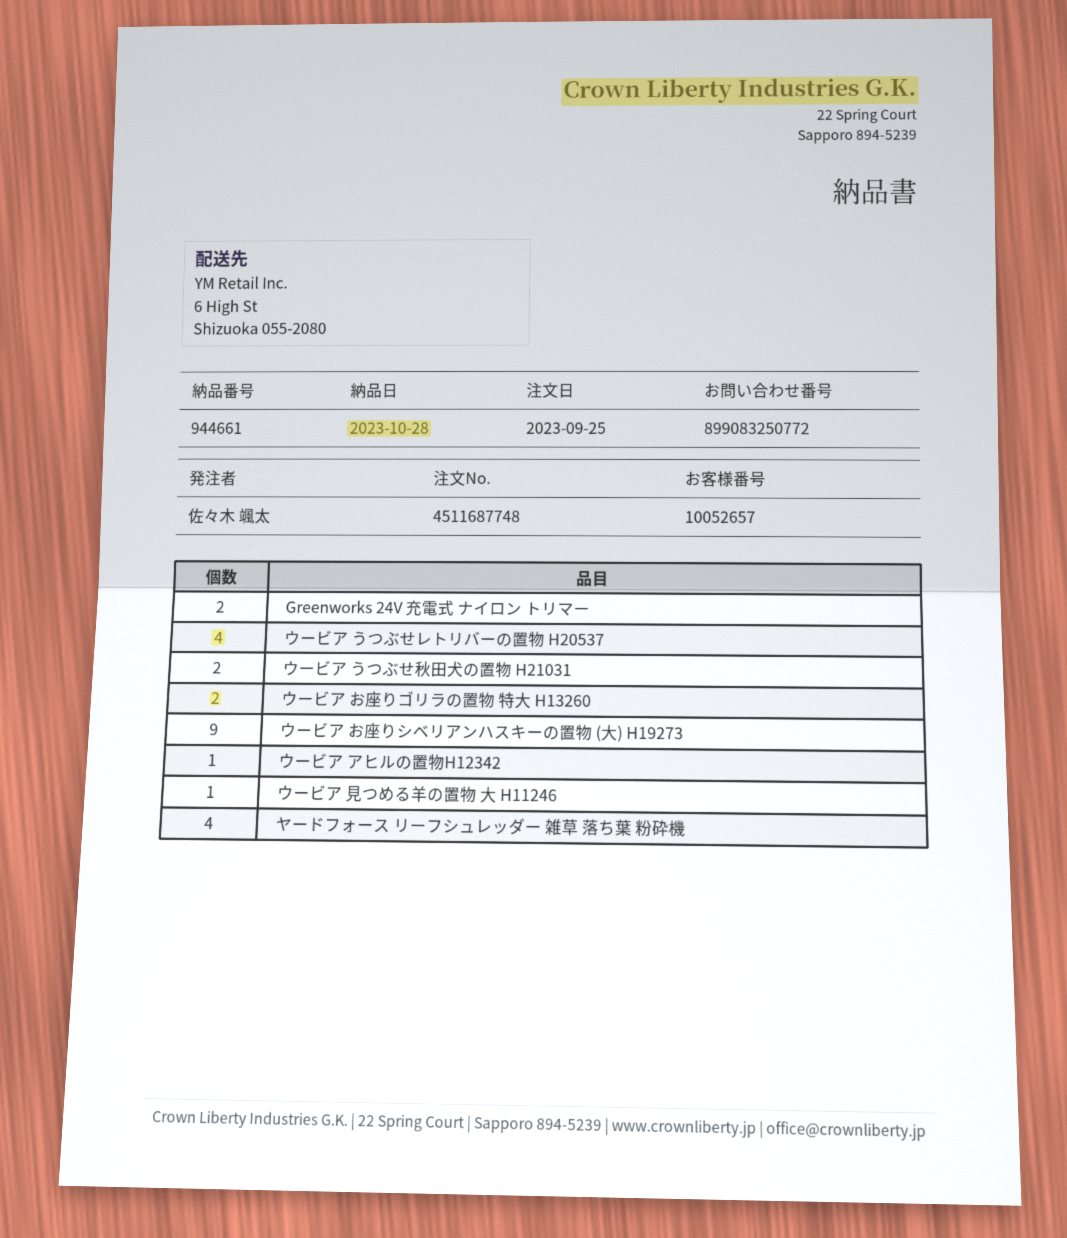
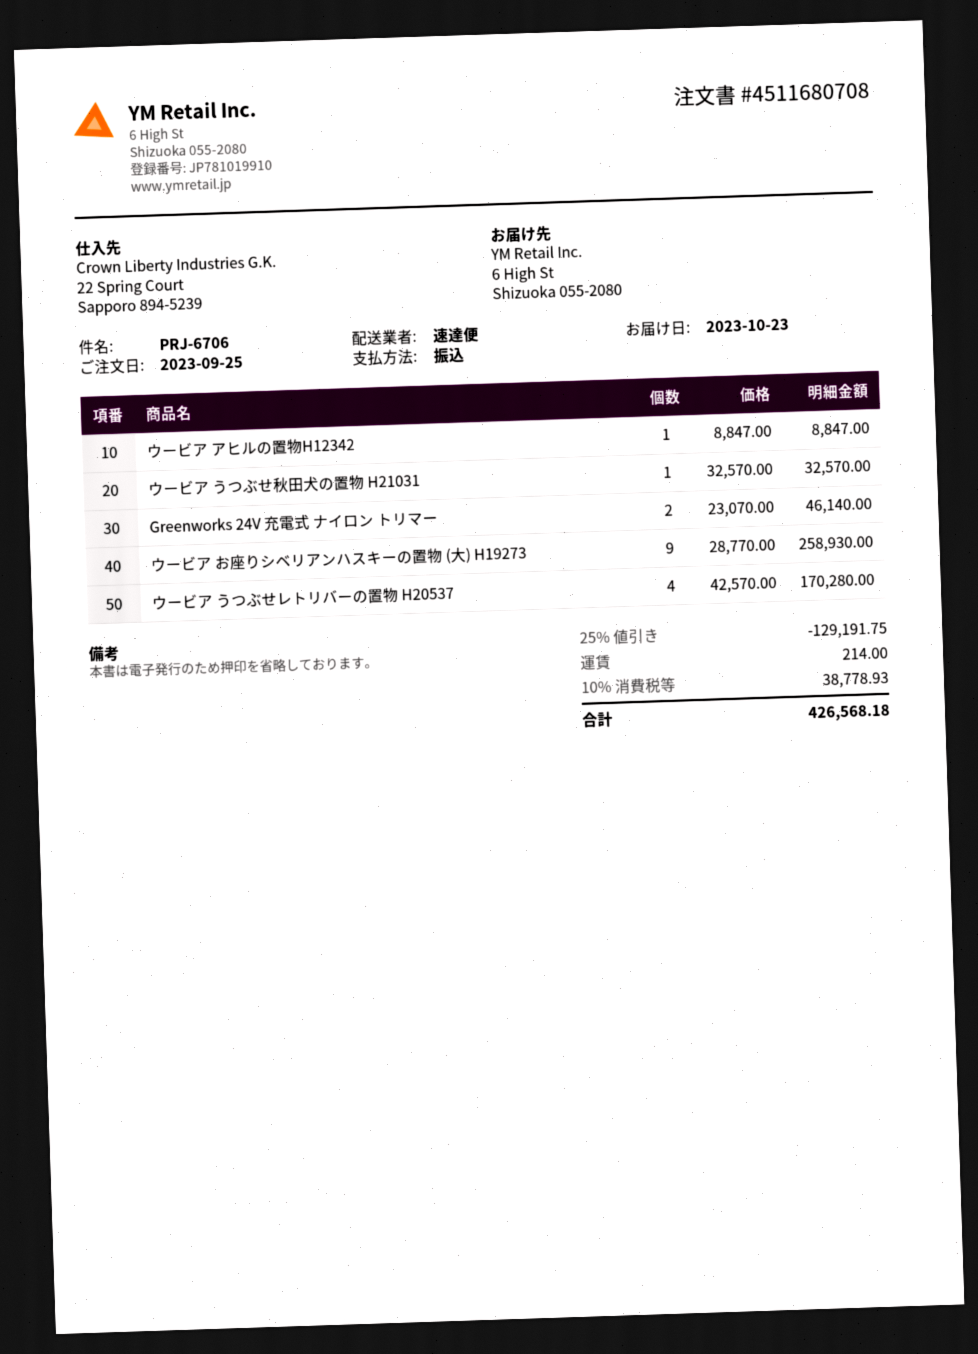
order number: 4511687748 -> 4511680708
delivery date: 2023-10-28 -> 2023-10-23
ウービア うつぶせ秋田犬の置物 H21031: 2 -> 1
ウービア お座りゴリラの置物 特大 H13260: 2 -> none
ウービア 見つめる羊の置物 大 H11246: 1 -> none
ヤードフォース リーフシュレッダー 雑草 落ち葉 粉砕機: 4 -> none

